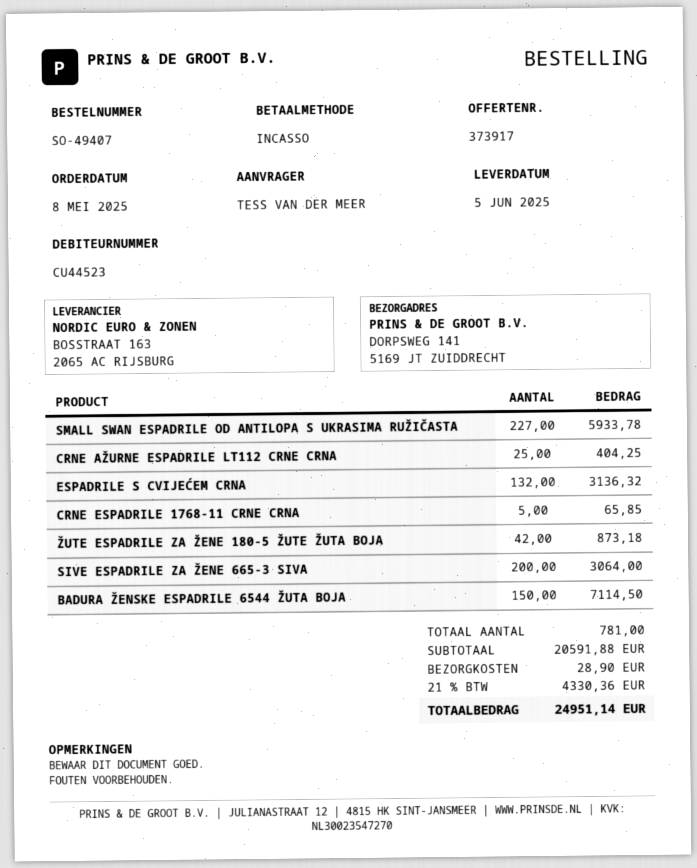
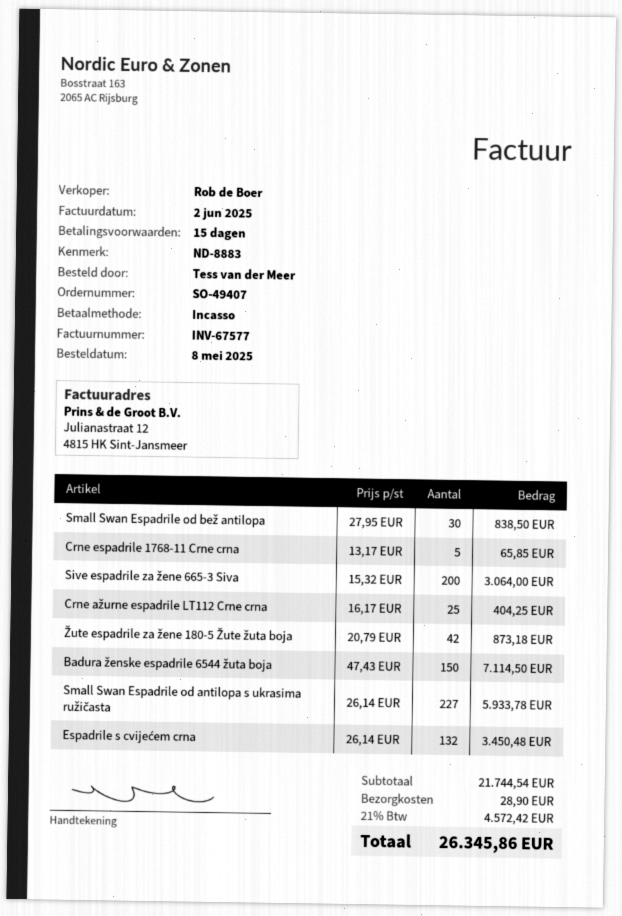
ESPADRILE S CVIJEĆEM CRNA: 132 for 3136.32 -> 132 for 3450.48
Small Swan Espadrile od bež antilopa: none -> 30 for 838.50
subtotal: 20591.88 -> 21744.54
tax: 21% = 4330.36 -> 21% = 4572.42
total: 24951.14 -> 26345.86

